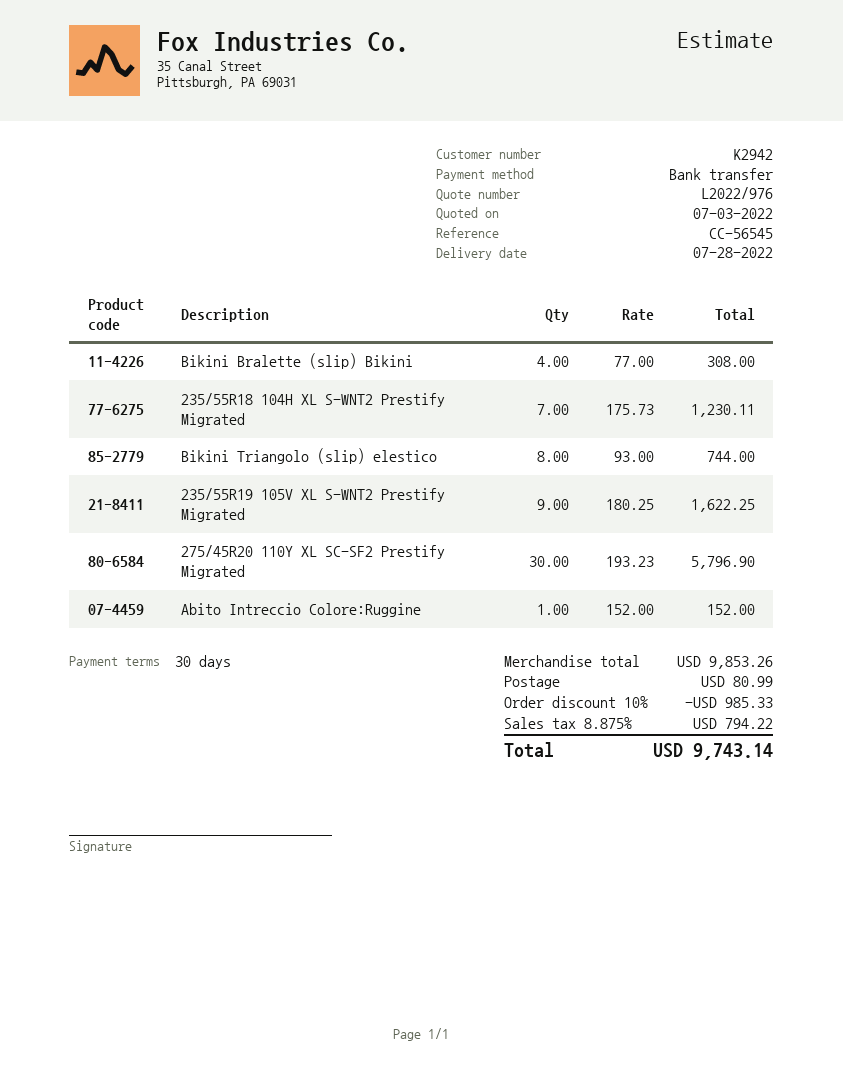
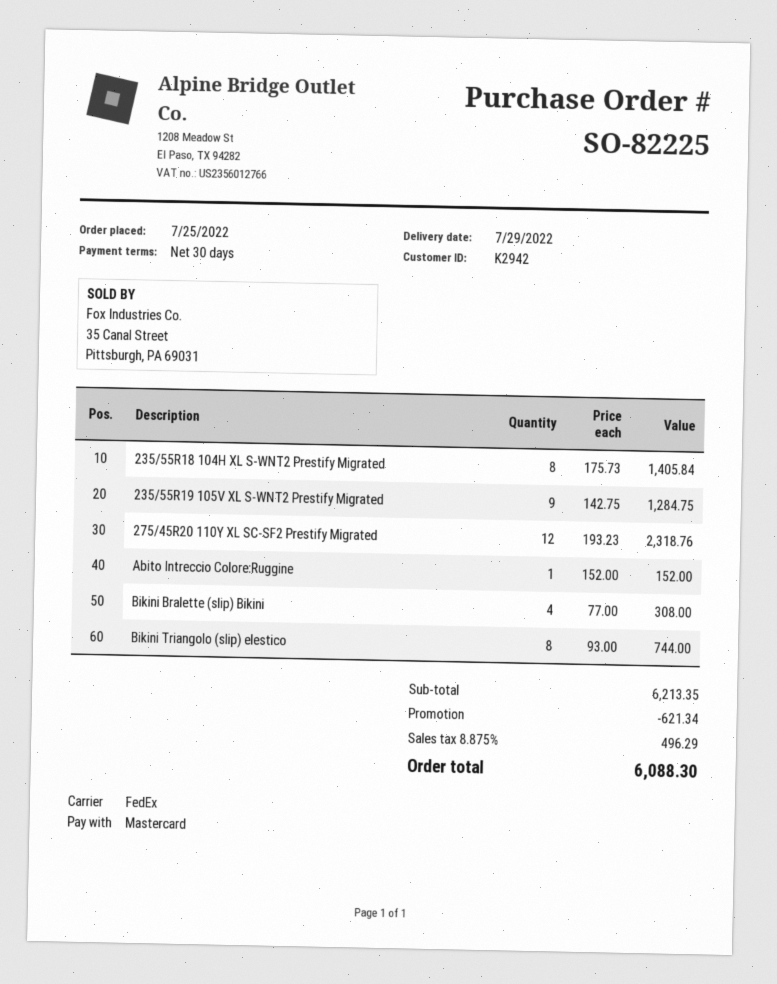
delivery date: 2022-07-28 -> 2022-07-29
payment method: bank transfer -> Mastercard
235/55R18 104H XL S-WNT2 Prestify Migrated: 7 x 175.73 = 1230.11 -> 8 x 175.73 = 1405.84
235/55R19 105V XL S-WNT2 Prestify Migrated: 9 x 180.25 = 1622.25 -> 9 x 142.75 = 1284.75
275/45R20 110Y XL SC-SF2 Prestify Migrated: 30 x 193.23 = 5796.90 -> 12 x 193.23 = 2318.76
subtotal: 9853.26 -> 6213.35
discount: 985.33 -> 621.34
shipping: 80.99 -> none
tax: 8.875% = 794.22 -> 8.875% = 496.29
total: 9743.14 -> 6088.30

